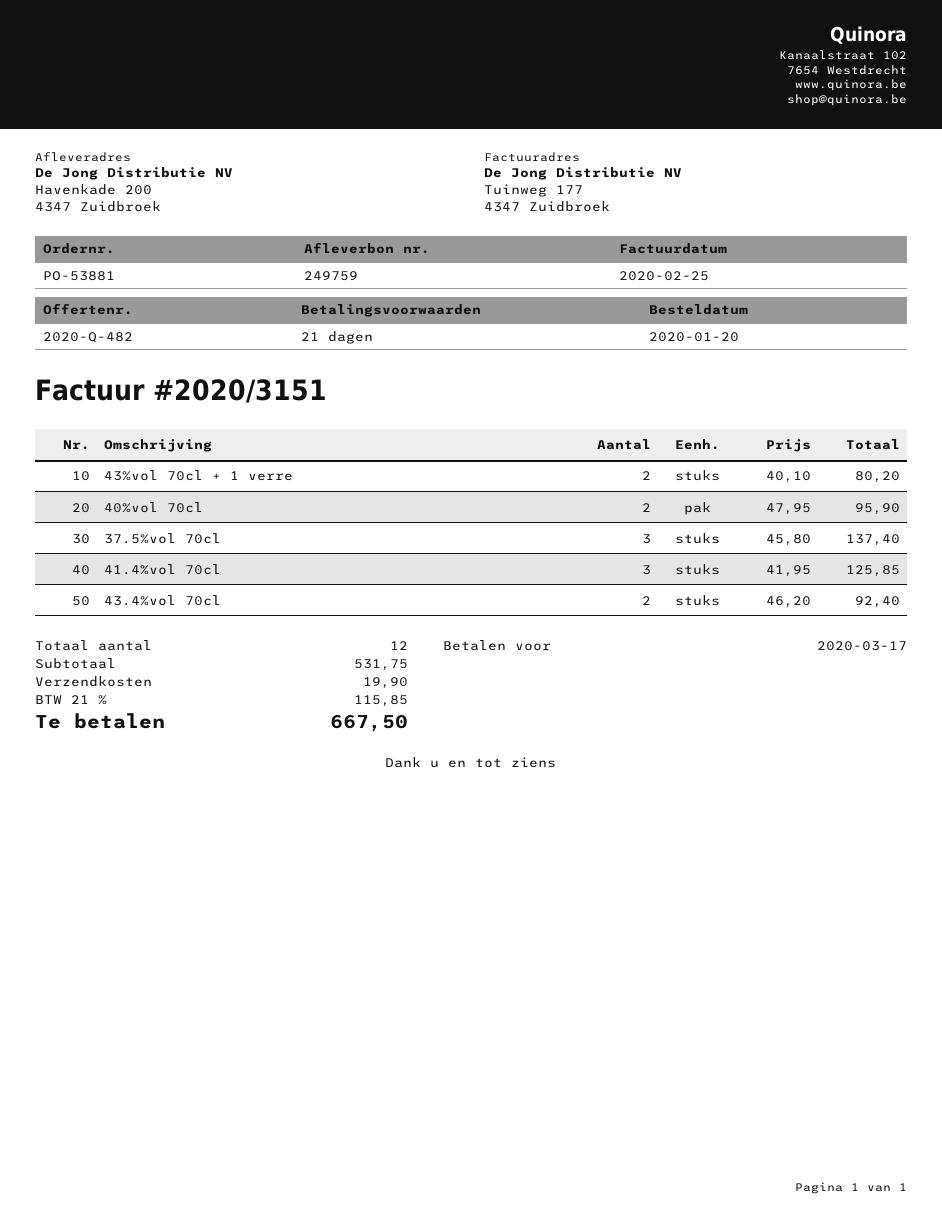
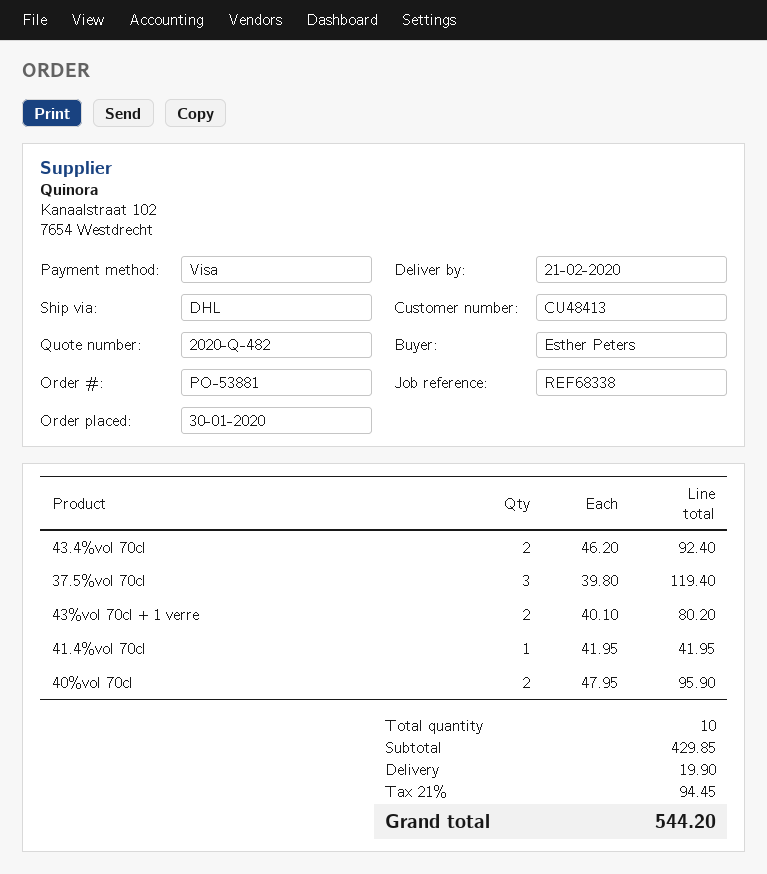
order date: 2020-01-20 -> 2020-01-30
37.5%vol 70cl: 3 x 45.80 = 137.40 -> 3 x 39.80 = 119.40
41.4%vol 70cl: 3 x 41.95 = 125.85 -> 1 x 41.95 = 41.95
total quantity: 12 -> 10
subtotal: 531.75 -> 429.85
tax: 21% = 115.85 -> 21% = 94.45
total: 667.50 -> 544.20

